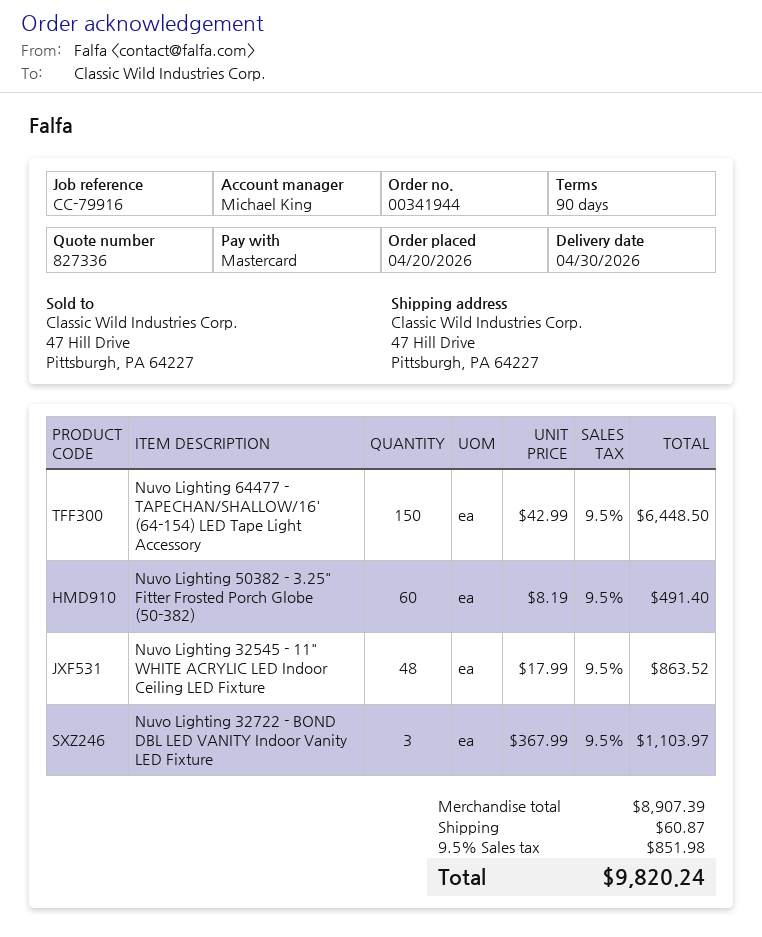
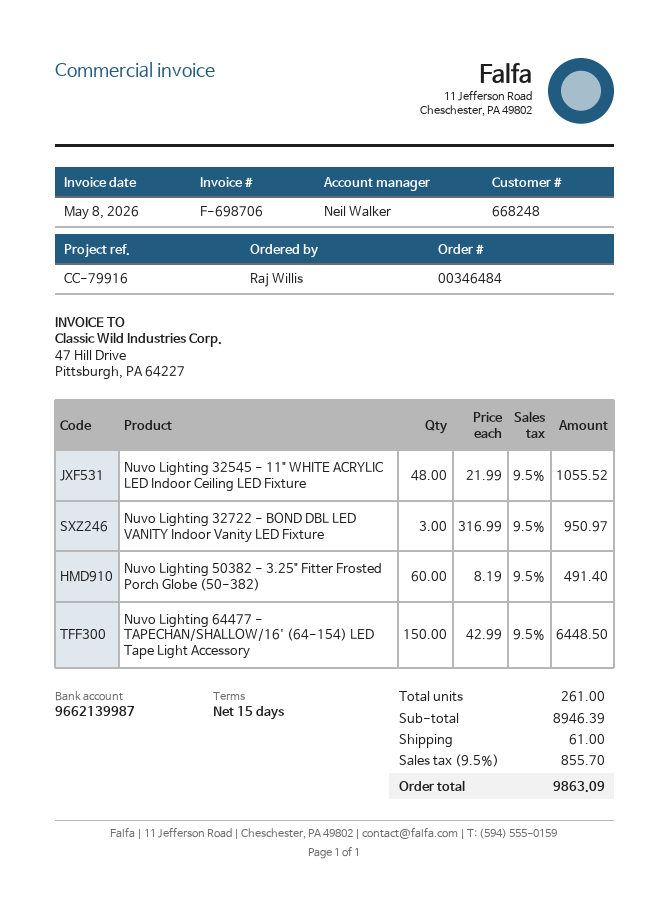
order number: 00341944 -> 00346484
payment terms: 90 days -> 15 days
sales rep: Michael King -> Neil Walker
Nuvo Lighting 32545 - 11" WHITE ACRYLIC LED Indoor Ceiling LED Fixture: 48 x 17.99 = 863.52 -> 48 x 21.99 = 1055.52
Nuvo Lighting 32722 - BOND DBL LED VANITY Indoor Vanity LED Fixture: 3 x 367.99 = 1103.97 -> 3 x 316.99 = 950.97
subtotal: 8907.39 -> 8946.39
shipping: 60.87 -> 61.00
tax: 9.5% = 851.98 -> 9.5% = 855.70
total: 9820.24 -> 9863.09

